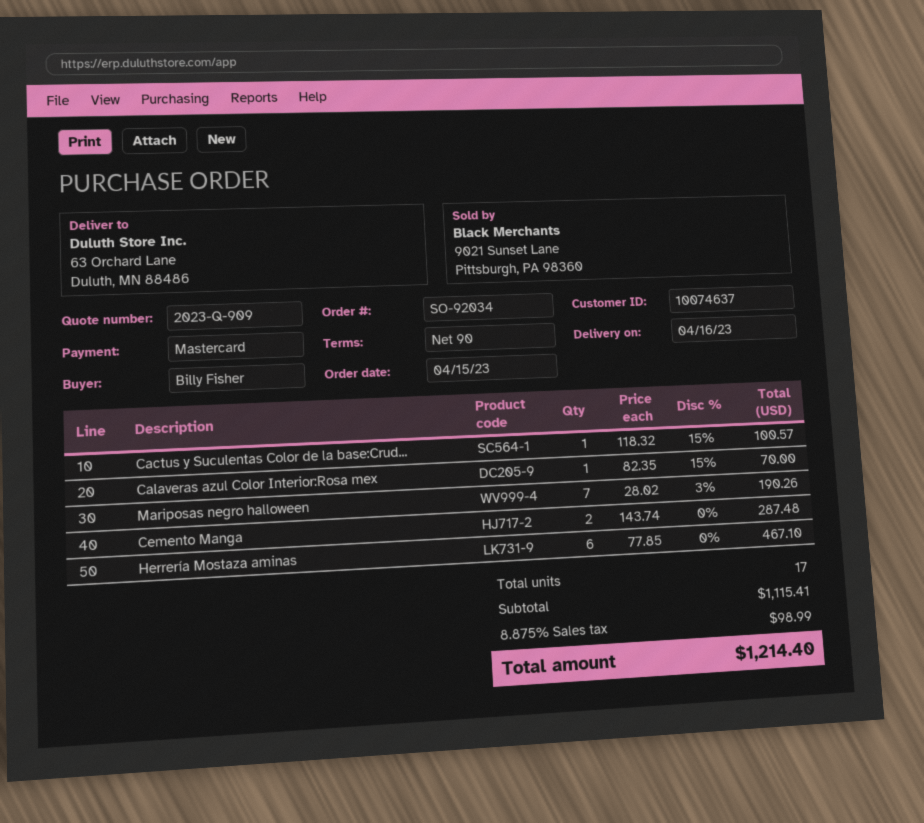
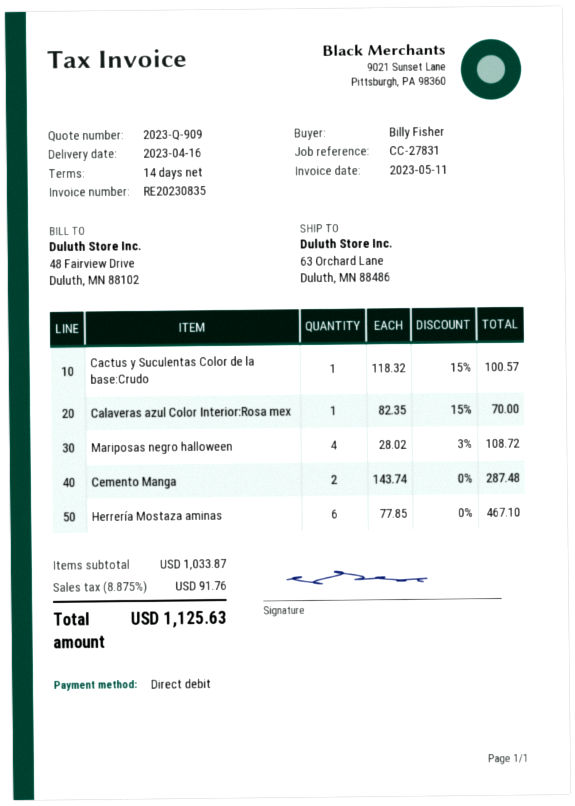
payment terms: 90 days -> 14 days
payment method: Mastercard -> direct debit
Mariposas negro halloween: 7 x 28.02 - 3% = 190.26 -> 4 x 28.02 - 3% = 108.72
subtotal: 1115.41 -> 1033.87
tax: 8.875% = 98.99 -> 8.875% = 91.76
total: 1214.40 -> 1125.63

